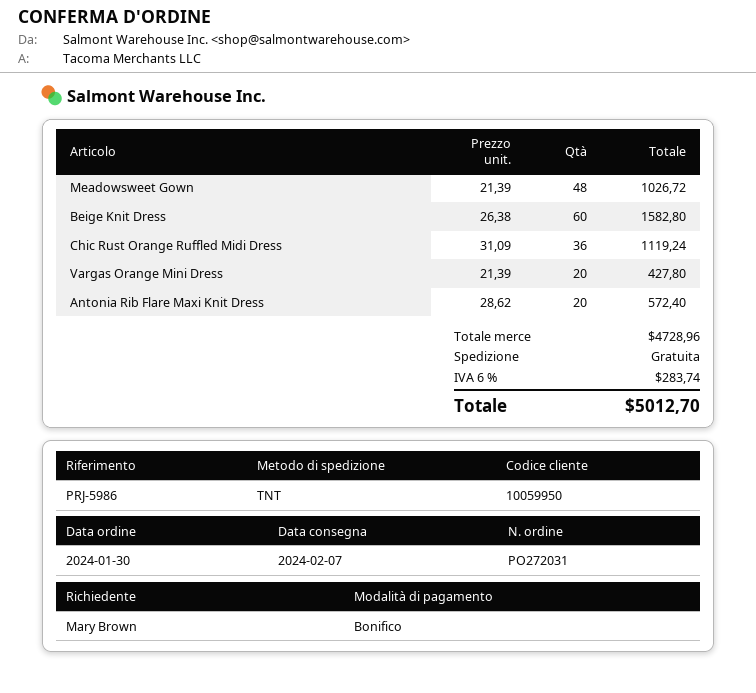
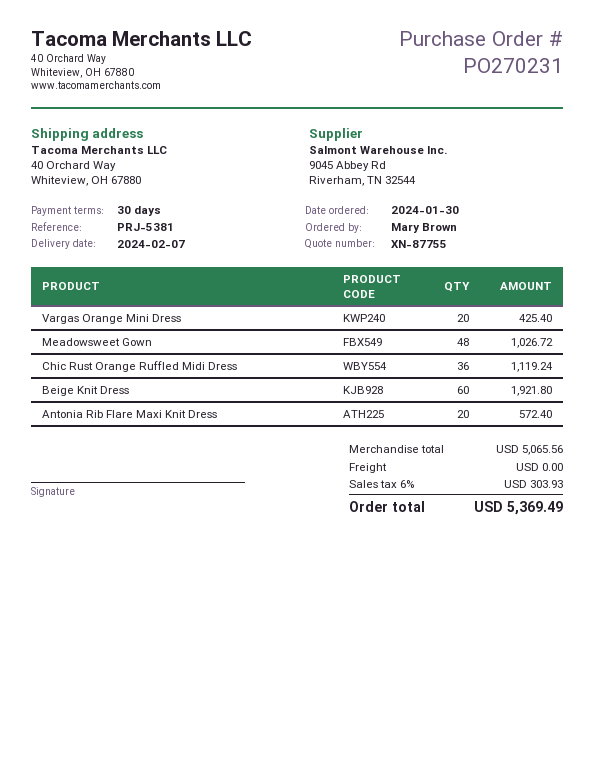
order number: PO272031 -> PO270231
reference: PRJ-5986 -> PRJ-5381
Beige Knit Dress: 60 for 1582.80 -> 60 for 1921.80
Vargas Orange Mini Dress: 20 for 427.80 -> 20 for 425.40
subtotal: 4728.96 -> 5065.56
tax: 6% = 283.74 -> 6% = 303.93
total: 5012.70 -> 5369.49

